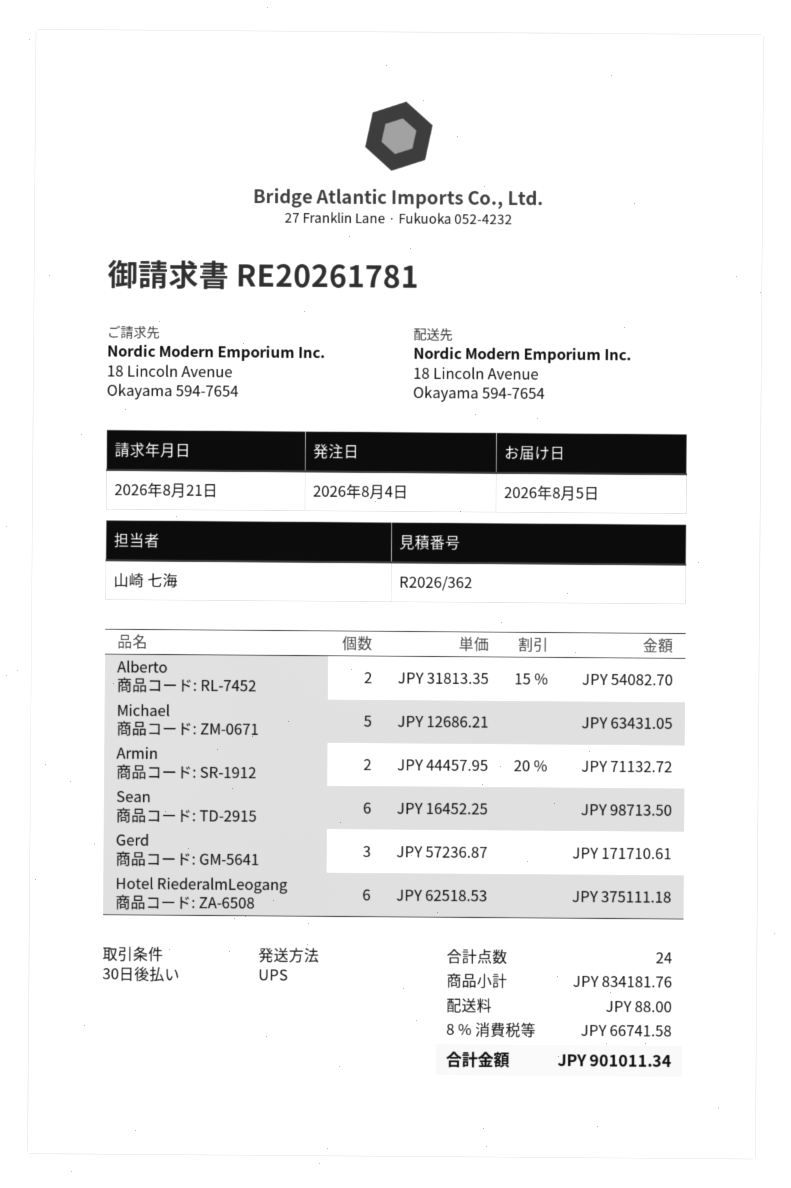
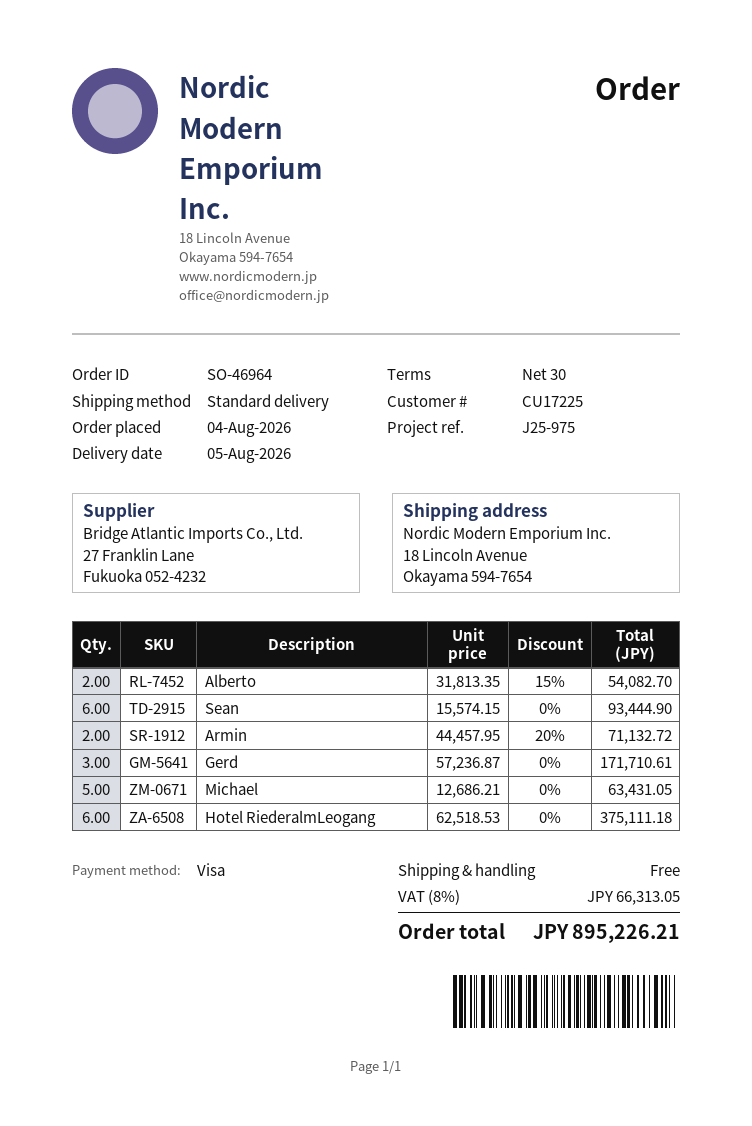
shipping method: UPS -> standard
Sean: 6 x 16452.25 = 98713.50 -> 6 x 15574.15 = 93444.90
shipping: 88.00 -> 0.00
tax: 8% = 66741.58 -> 8% = 66313.05
total: 901011.34 -> 895226.21

